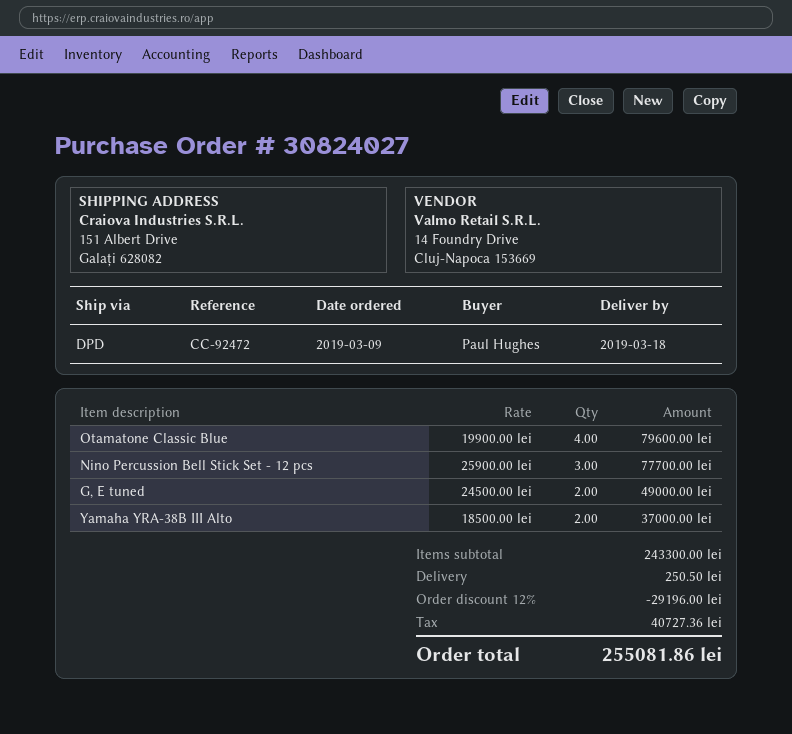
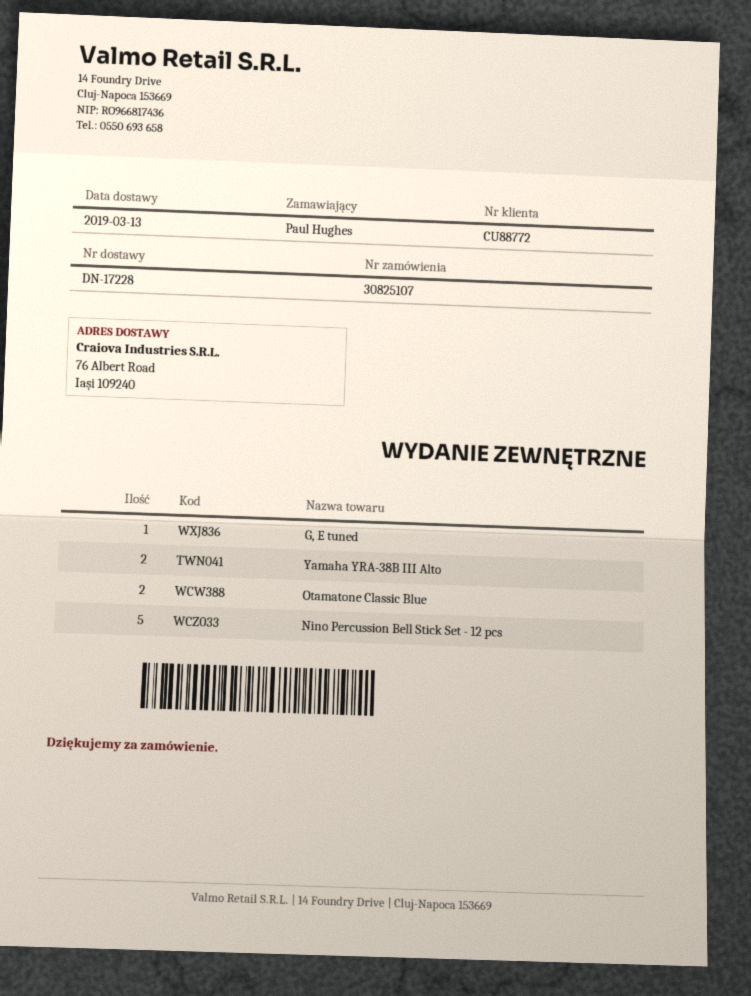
order number: 30824027 -> 30825107
delivery date: 2019-03-18 -> 2019-03-13
ship to: 151 Albert Drive, Galați 628082 -> 76 Albert Road, Iași 109240
Otamatone Classic Blue: 4 -> 2
Nino Percussion Bell Stick Set - 12 pcs: 3 -> 5
G, E tuned: 2 -> 1

